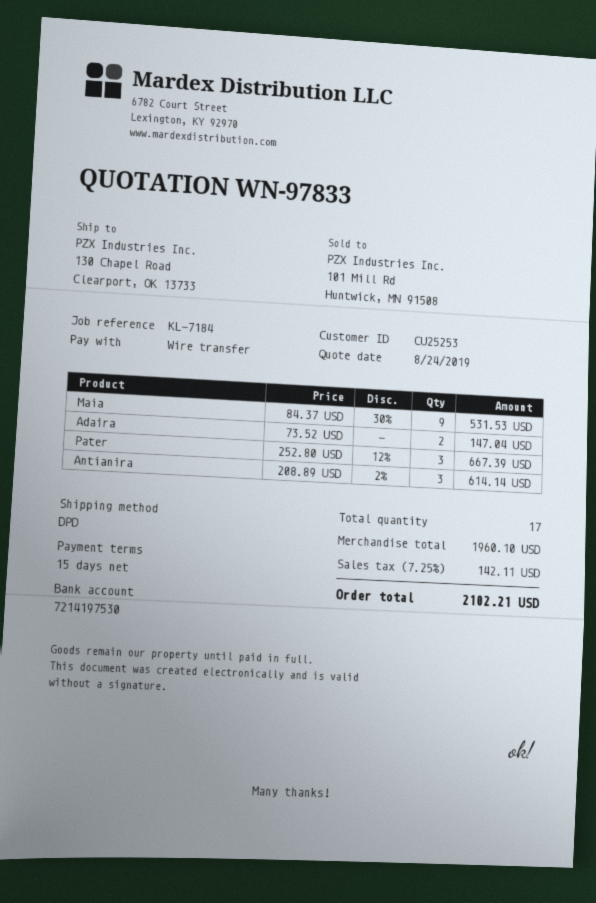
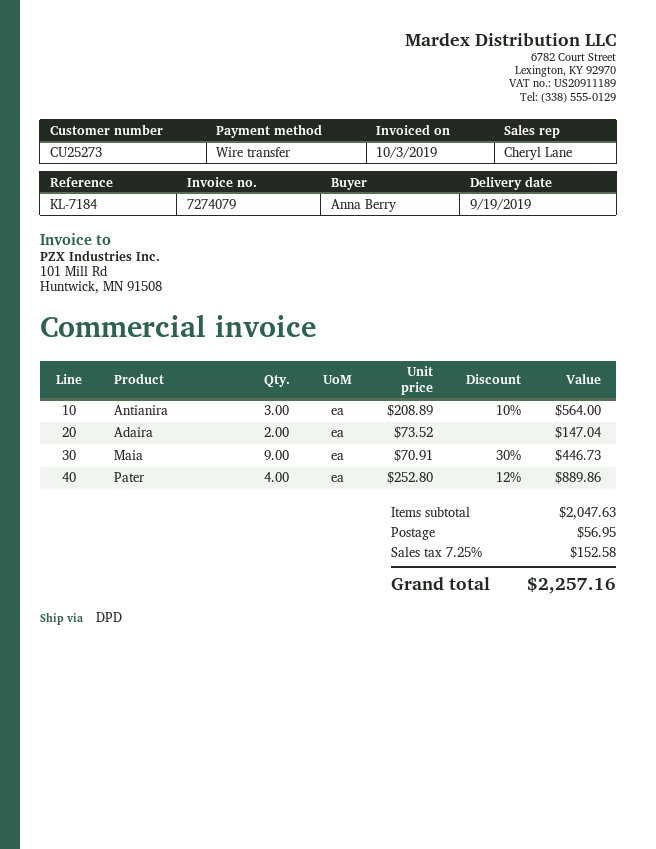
customer number: CU25253 -> CU25273
Maia: 9 x 84.37 - 30% = 531.53 -> 9 x 70.91 - 30% = 446.73
Pater: 3 x 252.80 - 12% = 667.39 -> 4 x 252.80 - 12% = 889.86
Antianira: 3 x 208.89 - 2% = 614.14 -> 3 x 208.89 - 10% = 564.00
subtotal: 1960.10 -> 2047.63
shipping: none -> 56.95
tax: 7.25% = 142.11 -> 7.25% = 152.58
total: 2102.21 -> 2257.16

